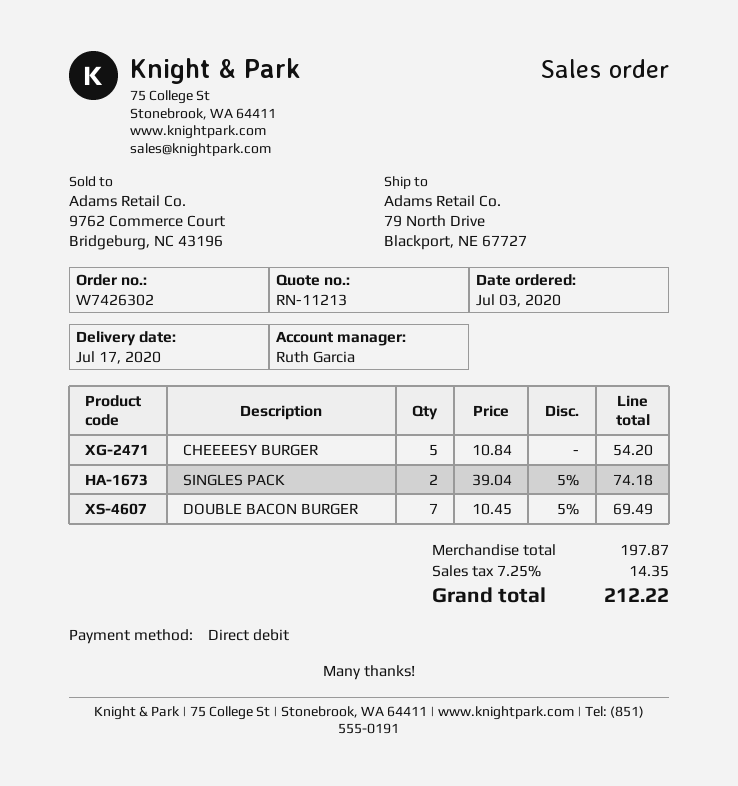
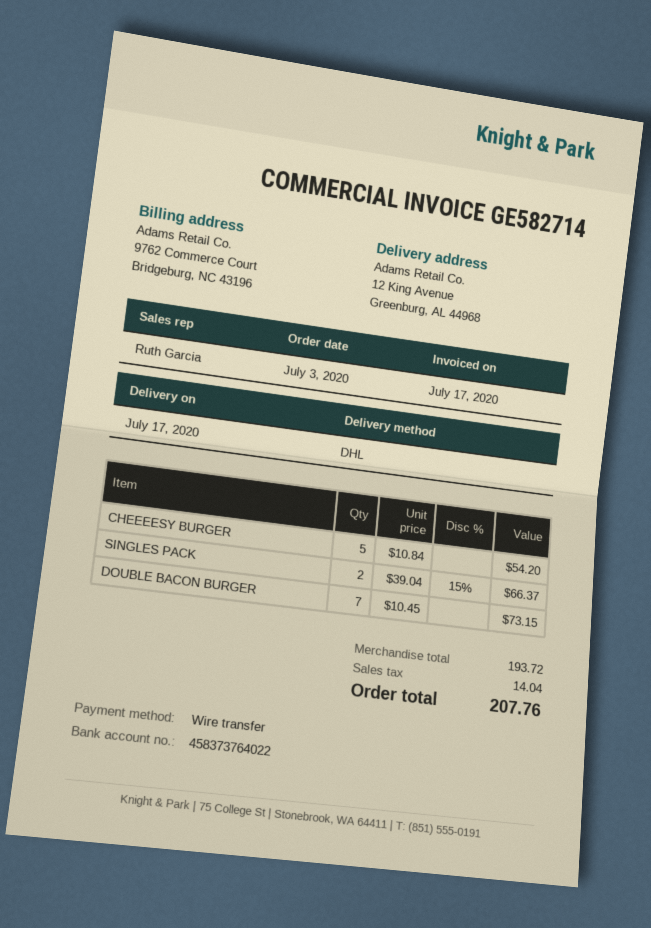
payment method: direct debit -> bank transfer
ship to: 79 North Drive, Blackport, NE 67727 -> 12 King Avenue, Greenburg, AL 44968
SINGLES PACK: 2 x 39.04 - 5% = 74.18 -> 2 x 39.04 - 15% = 66.37
DOUBLE BACON BURGER: 7 x 10.45 - 5% = 69.49 -> 7 x 10.45 = 73.15
subtotal: 197.87 -> 193.72
tax: 14.35 -> 14.04
total: 212.22 -> 207.76

